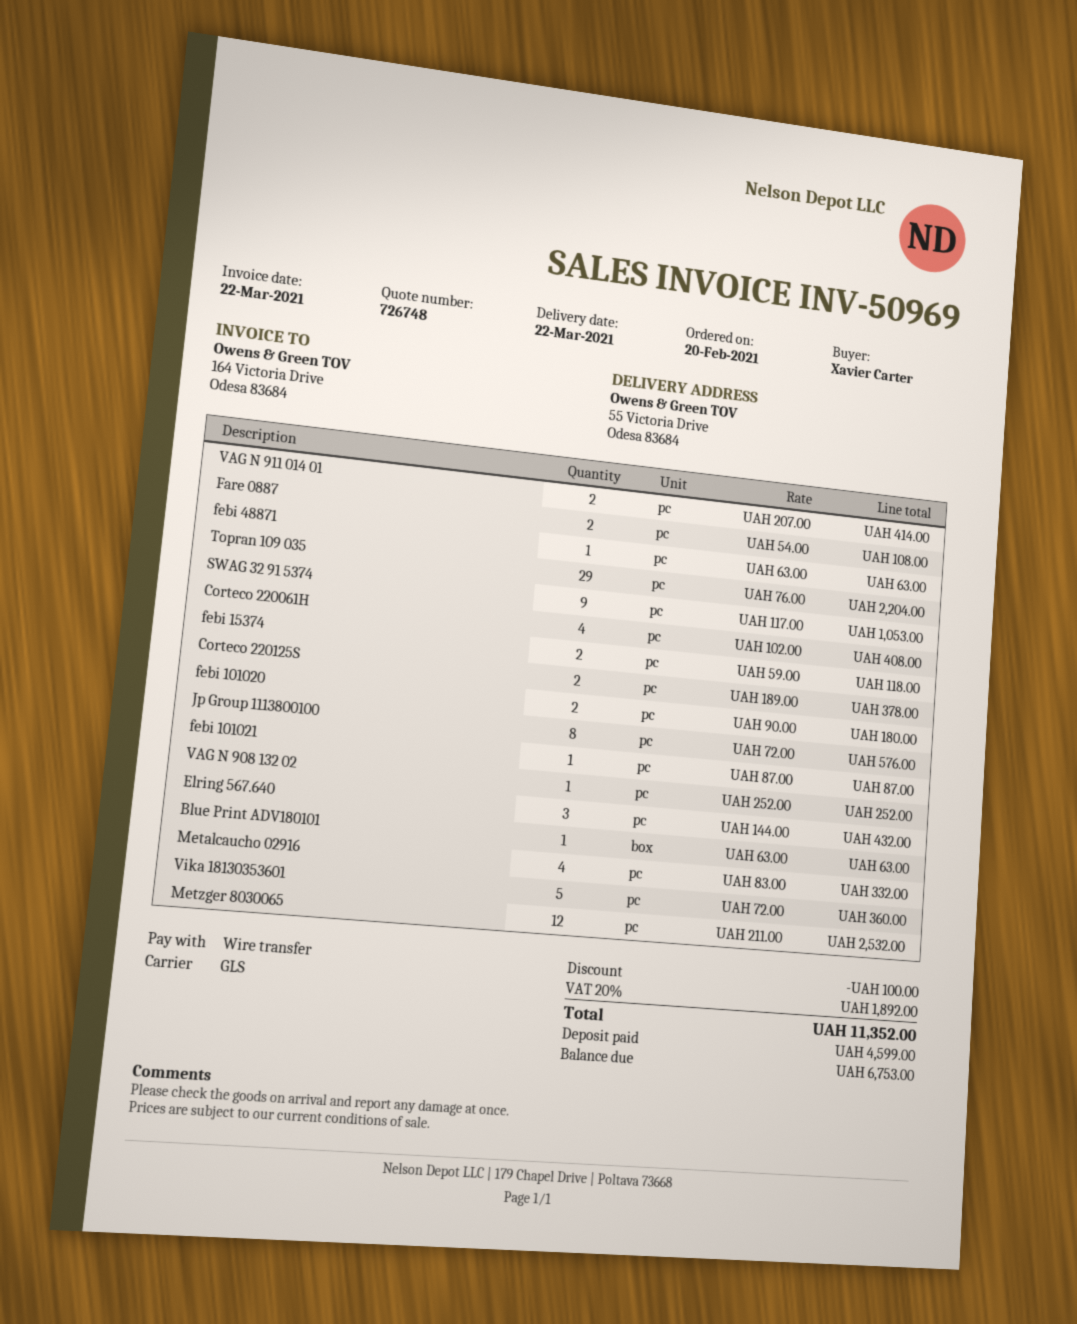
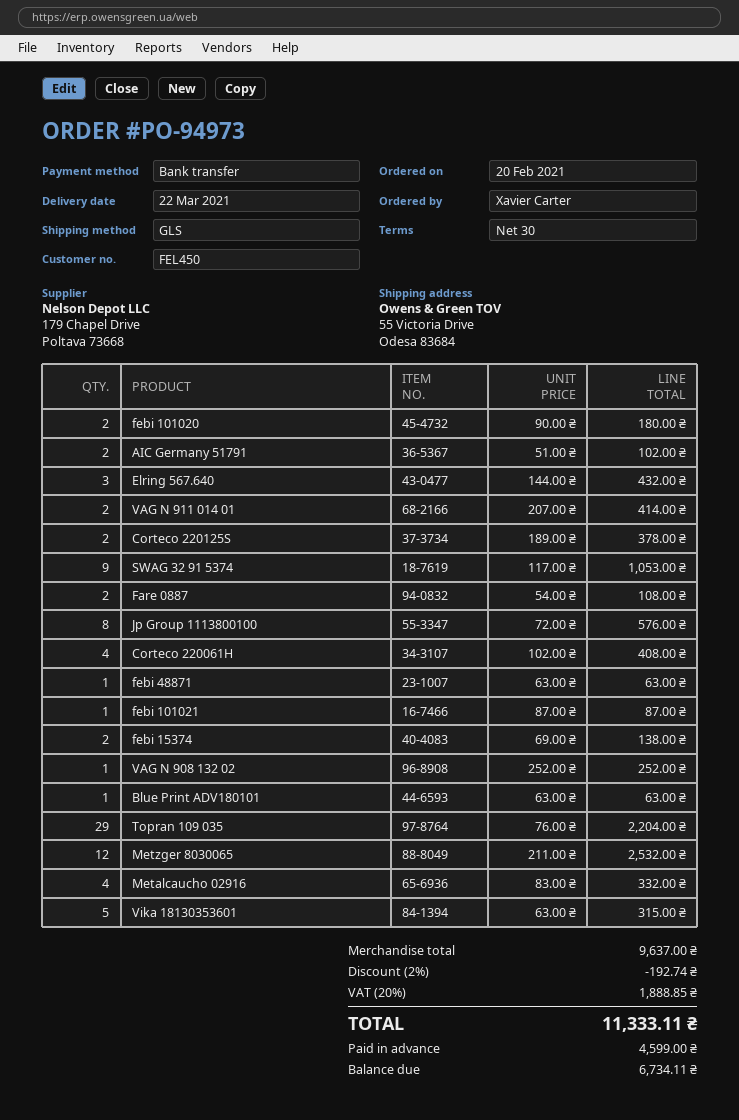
febi 15374: 2 x 59.00 = 118.00 -> 2 x 69.00 = 138.00
Vika 18130353601: 5 x 72.00 = 360.00 -> 5 x 63.00 = 315.00
AIC Germany 51791: none -> 2 x 51.00 = 102.00
discount: 100.00 -> 192.74
tax: 20% = 1892.00 -> 20% = 1888.85
total: 11352.00 -> 11333.11
balance: 6753.00 -> 6734.11

